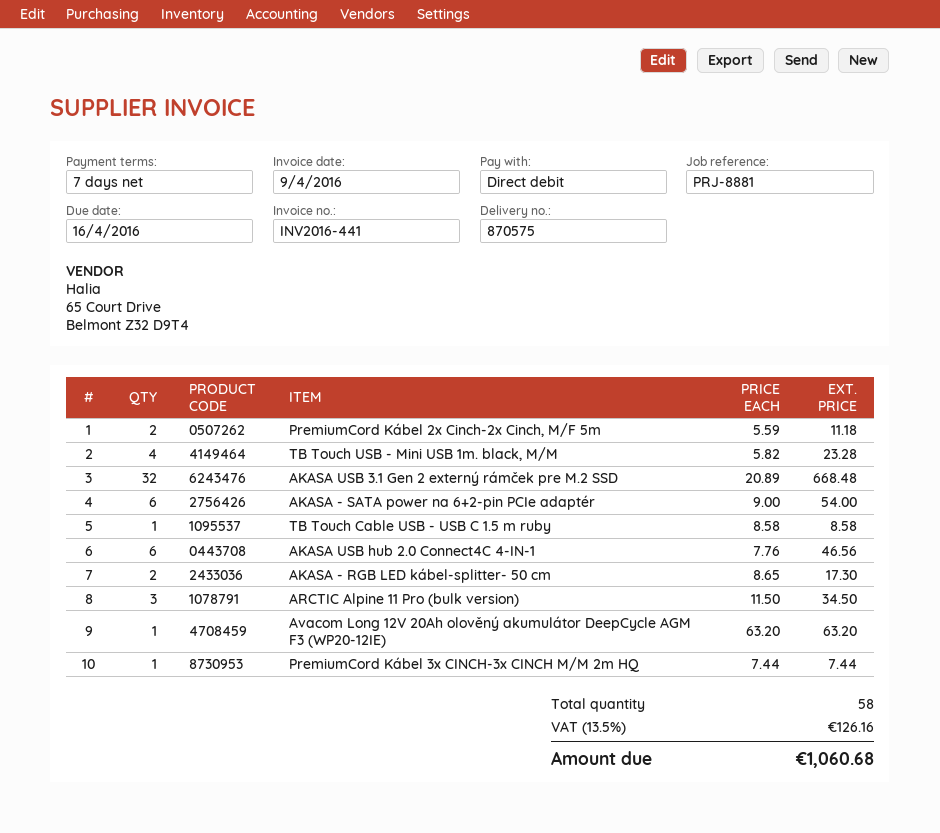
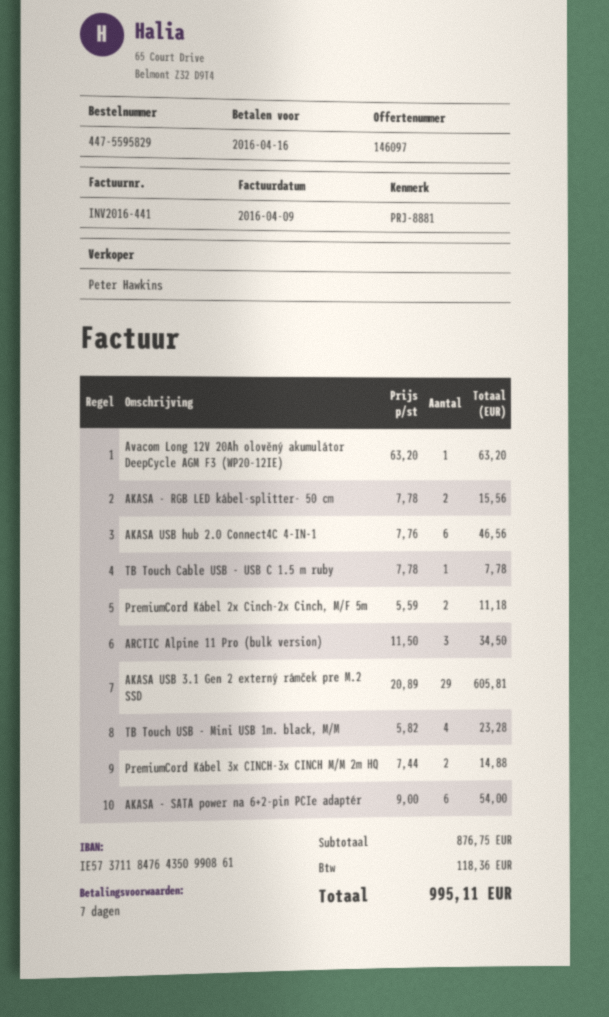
AKASA USB 3.1 Gen 2 externý rámček pre M.2 SSD: 32 x 20.89 = 668.48 -> 29 x 20.89 = 605.81
TB Touch Cable USB - USB C 1.5 m ruby: 1 x 8.58 = 8.58 -> 1 x 7.78 = 7.78
AKASA - RGB LED kábel-splitter- 50 cm: 2 x 8.65 = 17.30 -> 2 x 7.78 = 15.56
PremiumCord Kábel 3x CINCH-3x CINCH M/M 2m HQ: 1 x 7.44 = 7.44 -> 2 x 7.44 = 14.88
tax: 126.16 -> 118.36
total: 1060.68 -> 995.11

